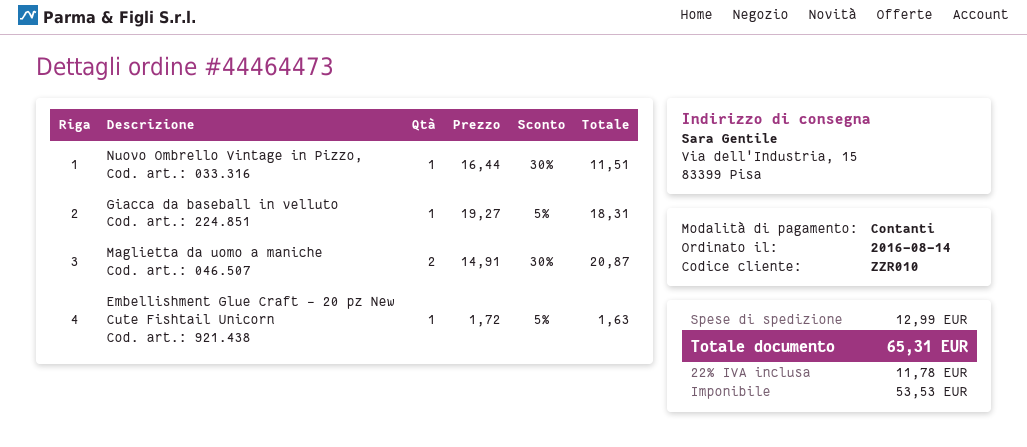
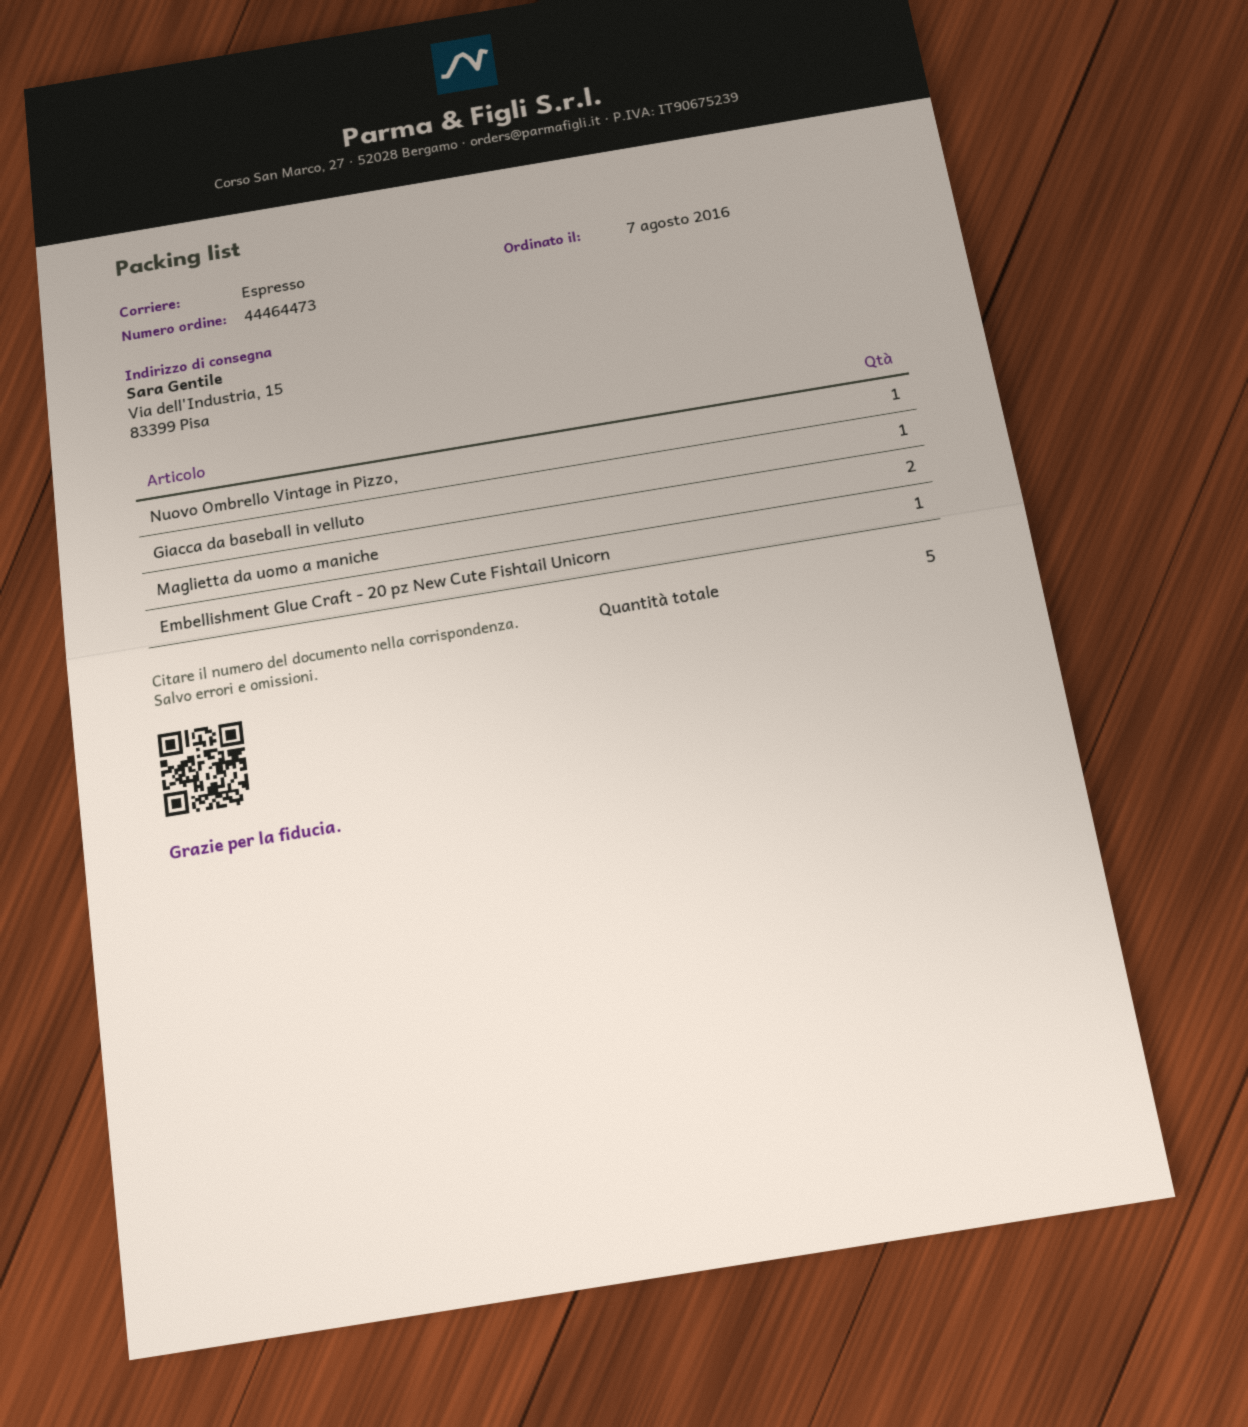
order date: 2016-08-14 -> 2016-08-07

